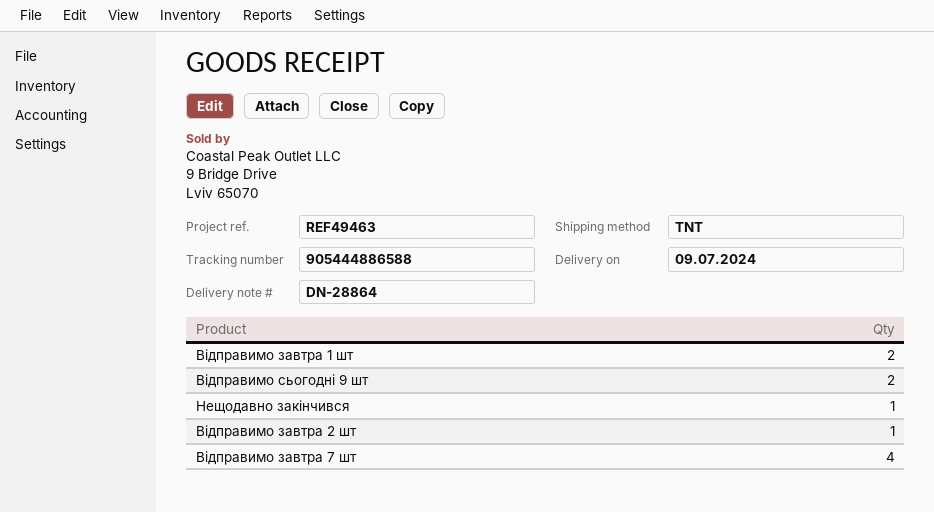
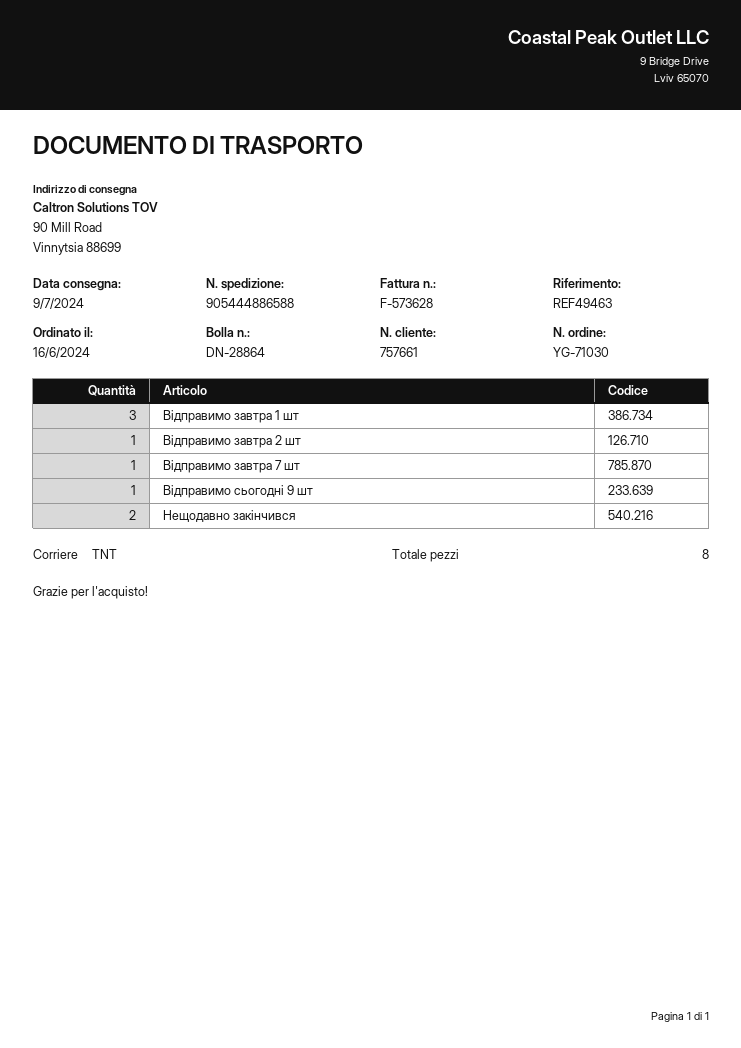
Відправимо завтра 1 шт: 2 -> 3
Відправимо сьогодні 9 шт: 2 -> 1
Нещодавно закінчився: 1 -> 2
Відправимо завтра 7 шт: 4 -> 1

